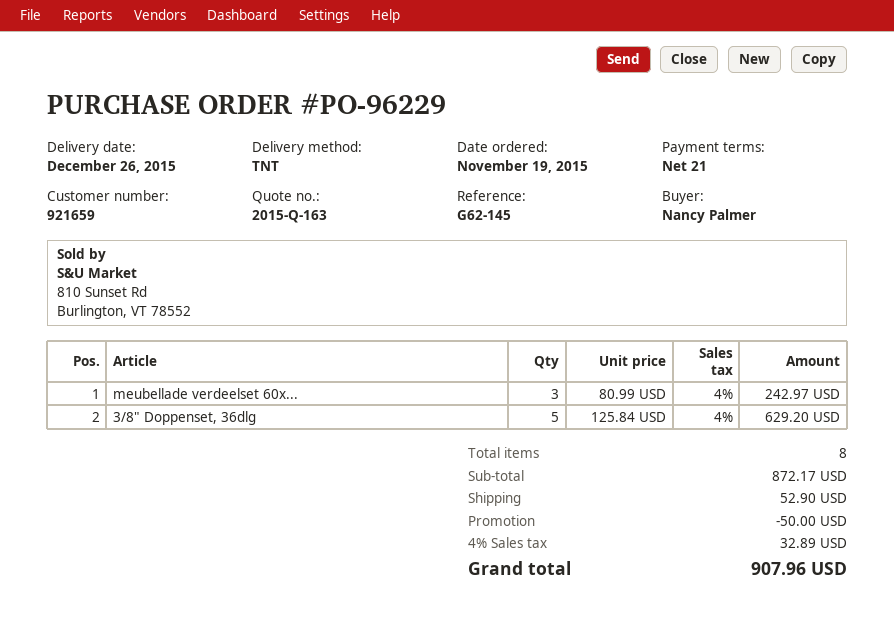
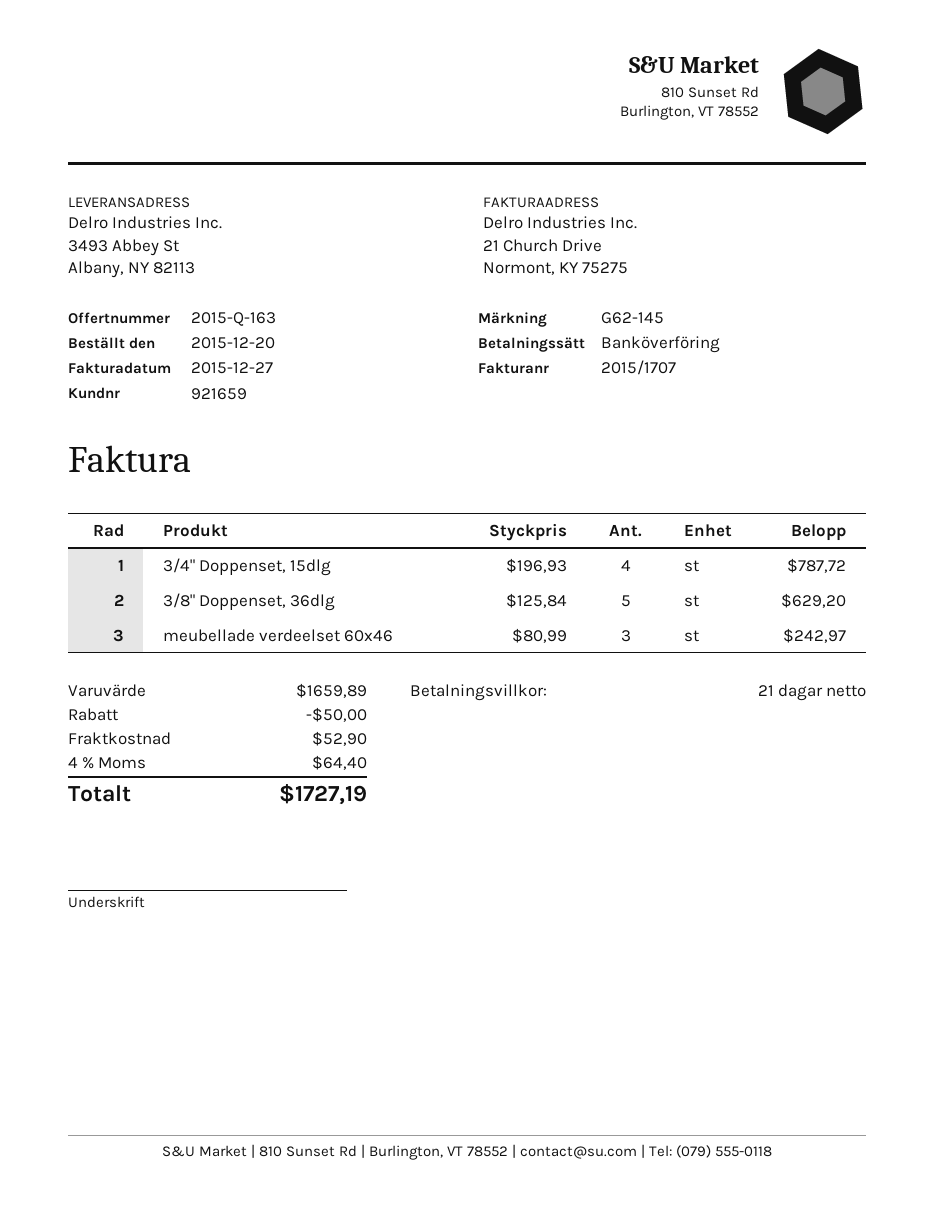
order date: 2015-11-19 -> 2015-12-20
3/4" Doppenset, 15dlg: none -> 4 x 196.93 = 787.72
subtotal: 872.17 -> 1659.89
tax: 4% = 32.89 -> 4% = 64.40
total: 907.96 -> 1727.19

